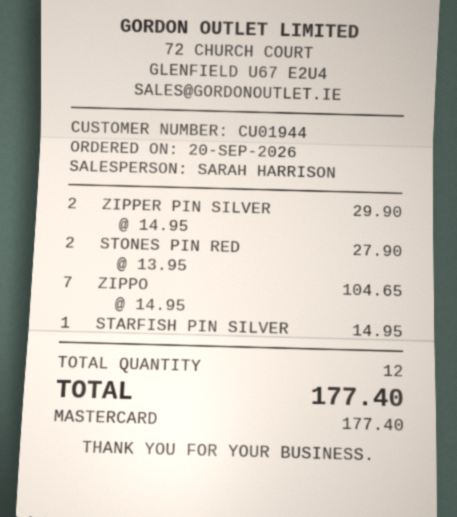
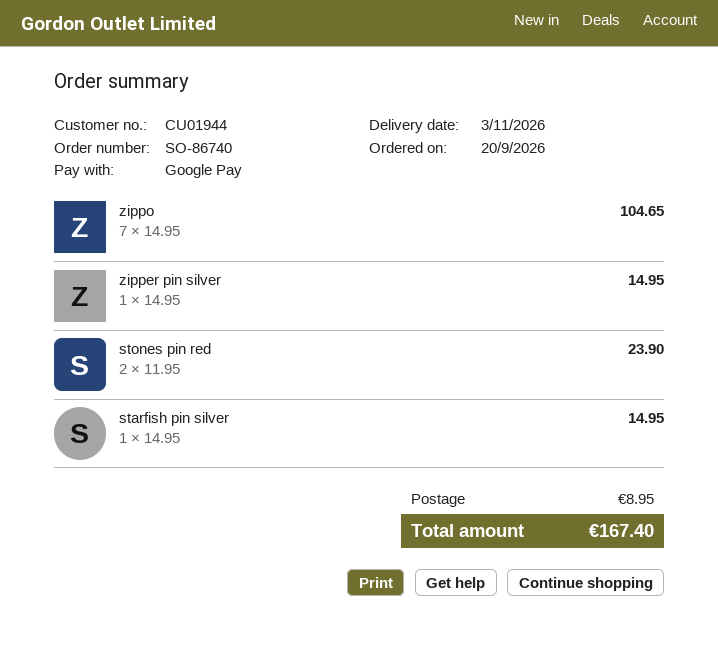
payment method: Mastercard -> Google Pay
ZIPPER PIN SILVER: 2 x 14.95 = 29.90 -> 1 x 14.95 = 14.95
STONES PIN RED: 2 x 13.95 = 27.90 -> 2 x 11.95 = 23.90
shipping: none -> 8.95
total: 177.40 -> 167.40

